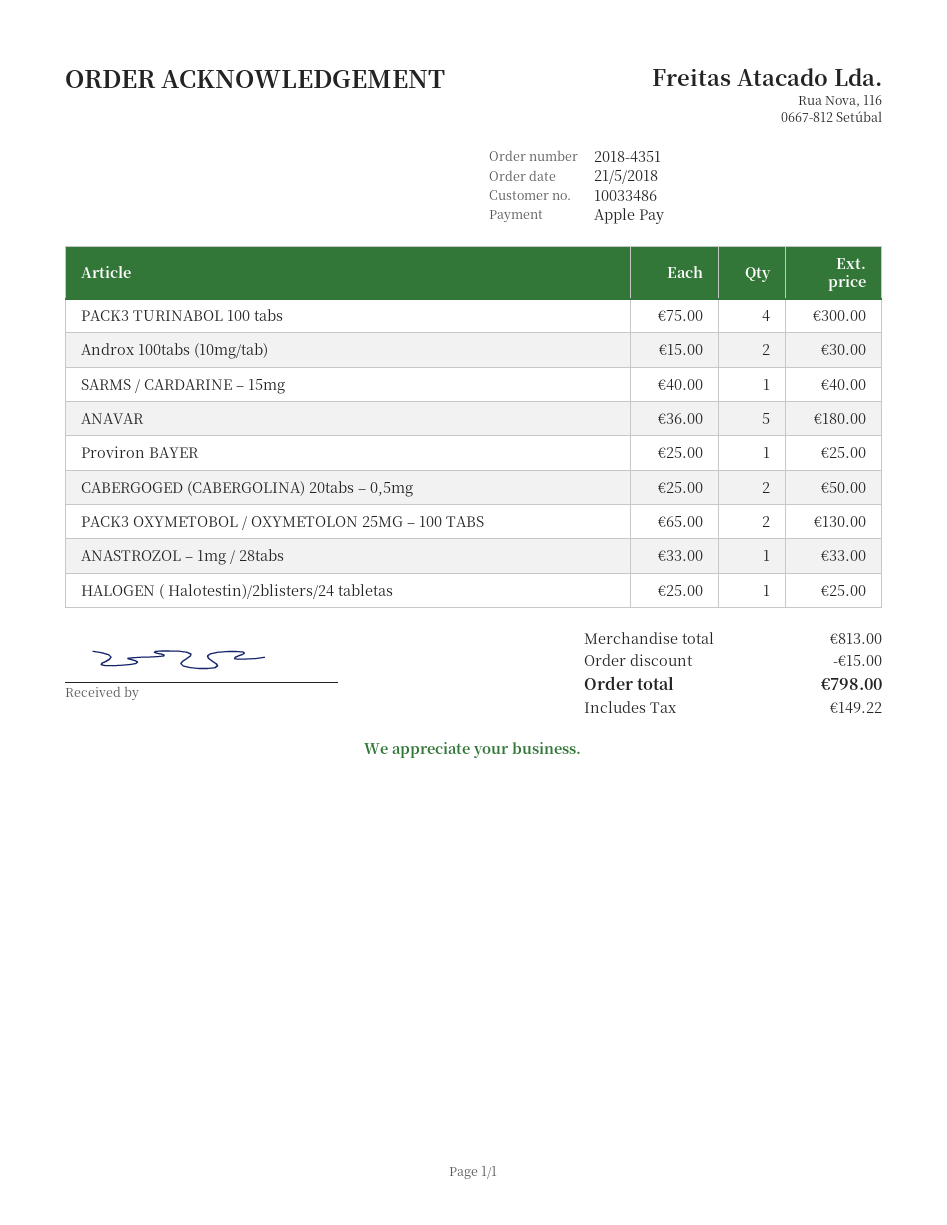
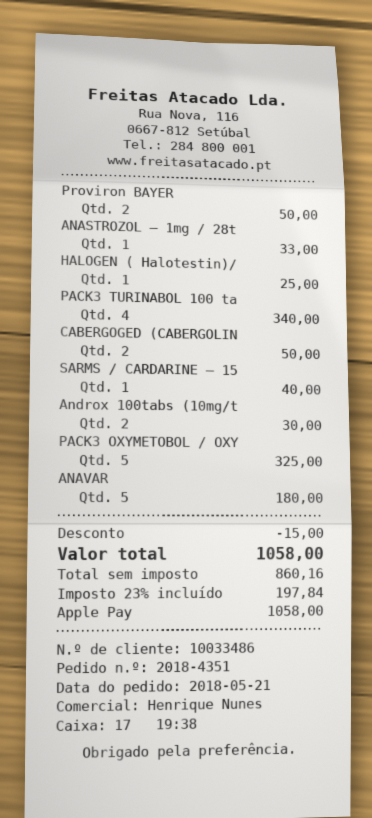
PACK3 TURINABOL 100 tabs: 4 for 300.00 -> 4 for 340.00
Proviron BAYER: 1 for 25.00 -> 2 for 50.00
PACK3 OXYMETOBOL / OXYMETOLON 25MG – 100 TABS: 2 for 130.00 -> 5 for 325.00
tax: 149.22 -> 197.84
total: 798.00 -> 1058.00

